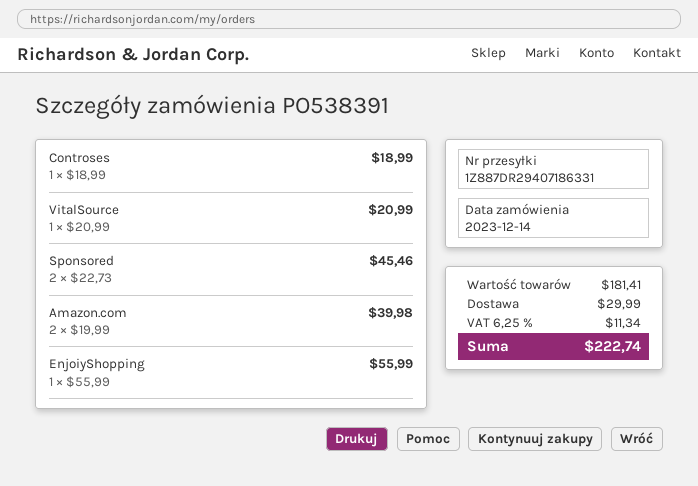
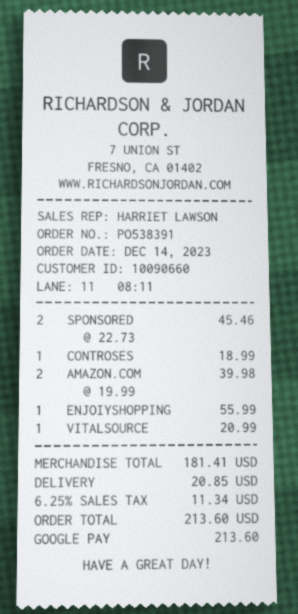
shipping: 29.99 -> 20.85
total: 222.74 -> 213.60

